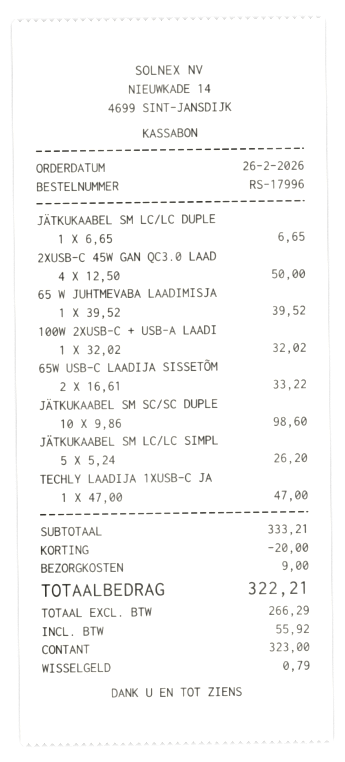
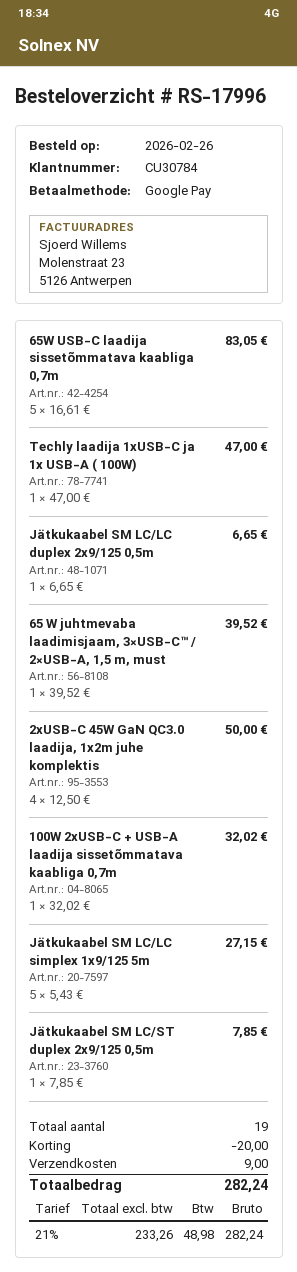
payment method: cash -> Google Pay
65W USB-C LAADIJA SISSETÕM: 2 x 16.61 = 33.22 -> 5 x 16.61 = 83.05
JÄTKUKAABEL SM SC/SC DUPLE: 10 x 9.86 = 98.60 -> none
JÄTKUKAABEL SM LC/LC SIMPL: 5 x 5.24 = 26.20 -> 5 x 5.43 = 27.15
Jätkukaabel SM LC/ST duplex 2x9/125 0,5m: none -> 1 x 7.85 = 7.85
net: 266.29 -> 233.26
tax: 55.92 -> 48.98
total: 322.21 -> 282.24

